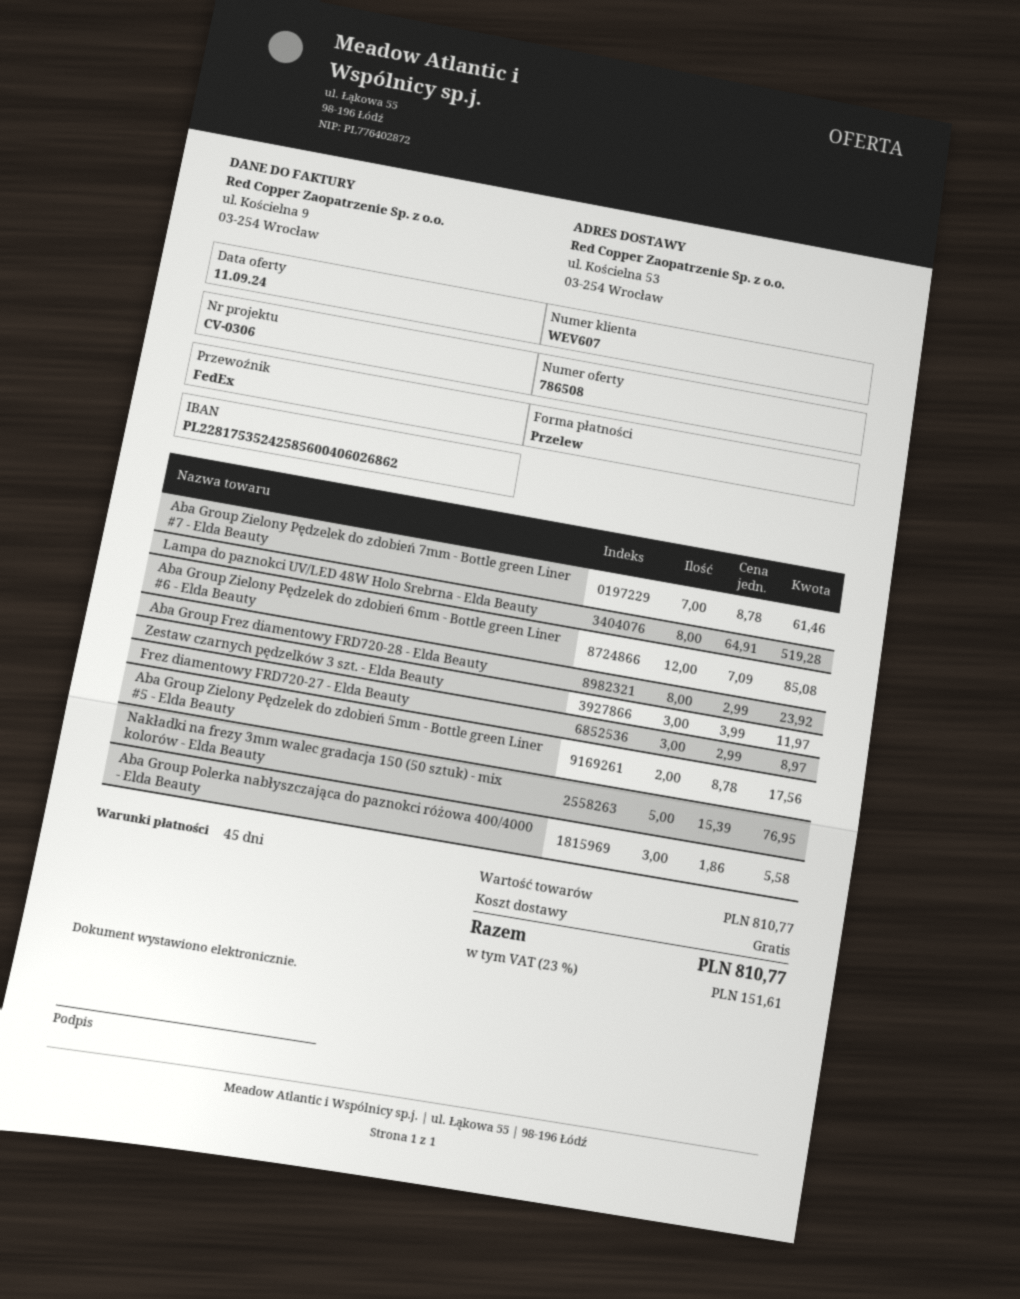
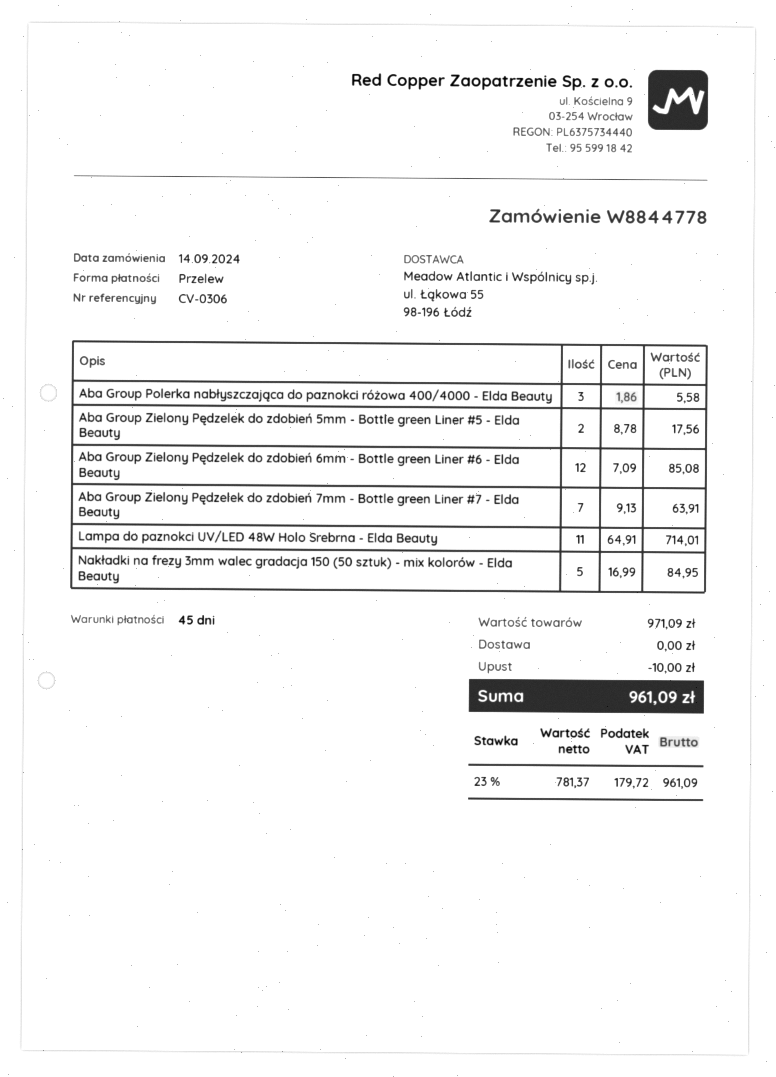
Aba Group Zielony Pędzelek do zdobień 7mm - Bottle green Liner #7 - Elda Beauty: 7 x 8.78 = 61.46 -> 7 x 9.13 = 63.91
Lampa do paznokci UV/LED 48W Holo Srebrna - Elda Beauty: 8 x 64.91 = 519.28 -> 11 x 64.91 = 714.01
Aba Group Frez diamentowy FRD720-28 - Elda Beauty: 8 x 2.99 = 23.92 -> none
Zestaw czarnych pędzelków 3 szt. - Elda Beauty: 3 x 3.99 = 11.97 -> none
Frez diamentowy FRD720-27 - Elda Beauty: 3 x 2.99 = 8.97 -> none
Nakładki na frezy 3mm walec gradacja 150 (50 sztuk) - mix kolorów - Elda Beauty: 5 x 15.39 = 76.95 -> 5 x 16.99 = 84.95
subtotal: 810.77 -> 971.09
discount: none -> 10.00
tax: 23% = 151.61 -> 23% = 179.72
total: 810.77 -> 961.09

